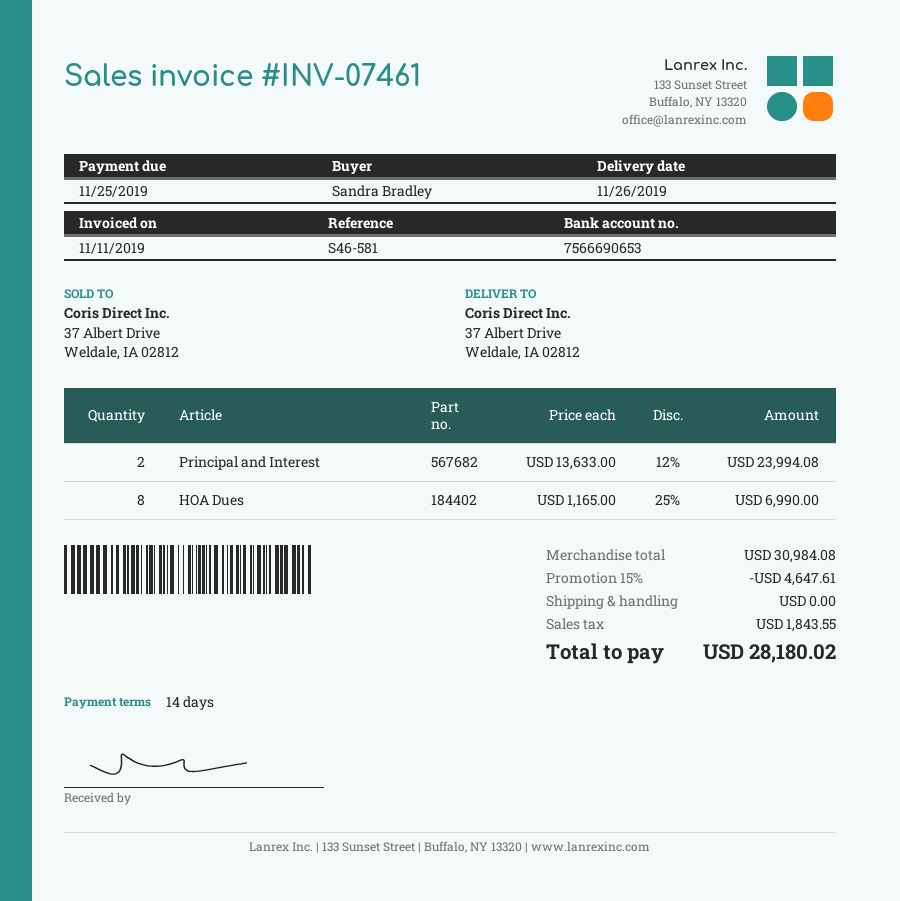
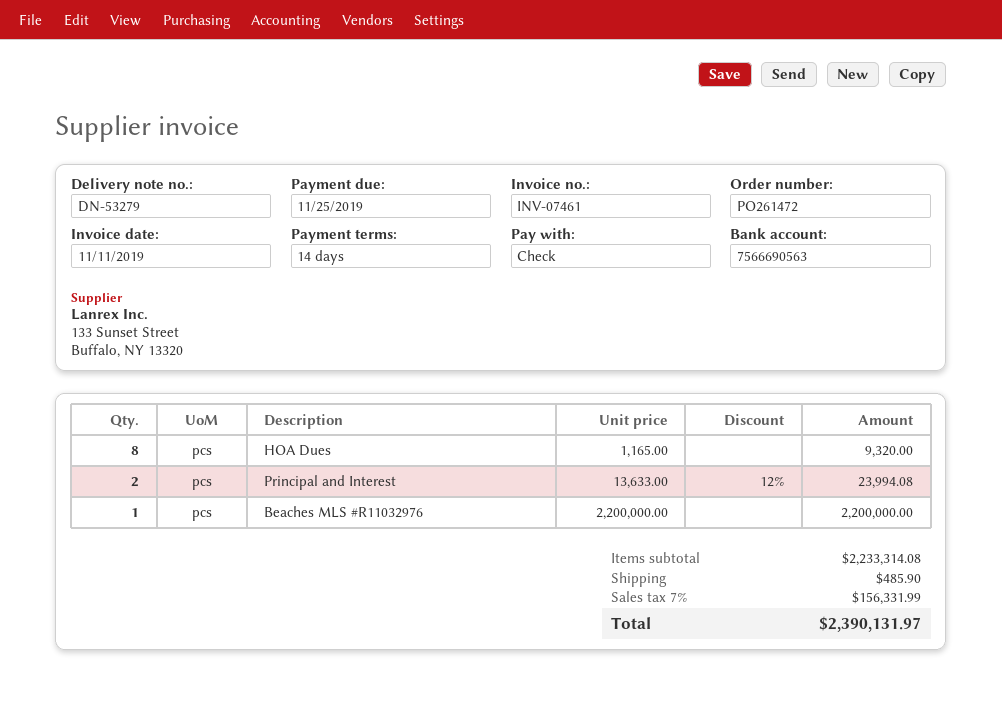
bank account: 7566690653 -> 7566690563
HOA Dues: 8 x 1165.00 - 25% = 6990.00 -> 8 x 1165.00 = 9320.00
Beaches MLS #R11032976: none -> 1 x 2200000.00 = 2200000.00
subtotal: 30984.08 -> 2233314.08
discount: 15% = 4647.61 -> none
shipping: 0.00 -> 485.90
tax: 1843.55 -> 156331.99
total: 28180.02 -> 2390131.97

